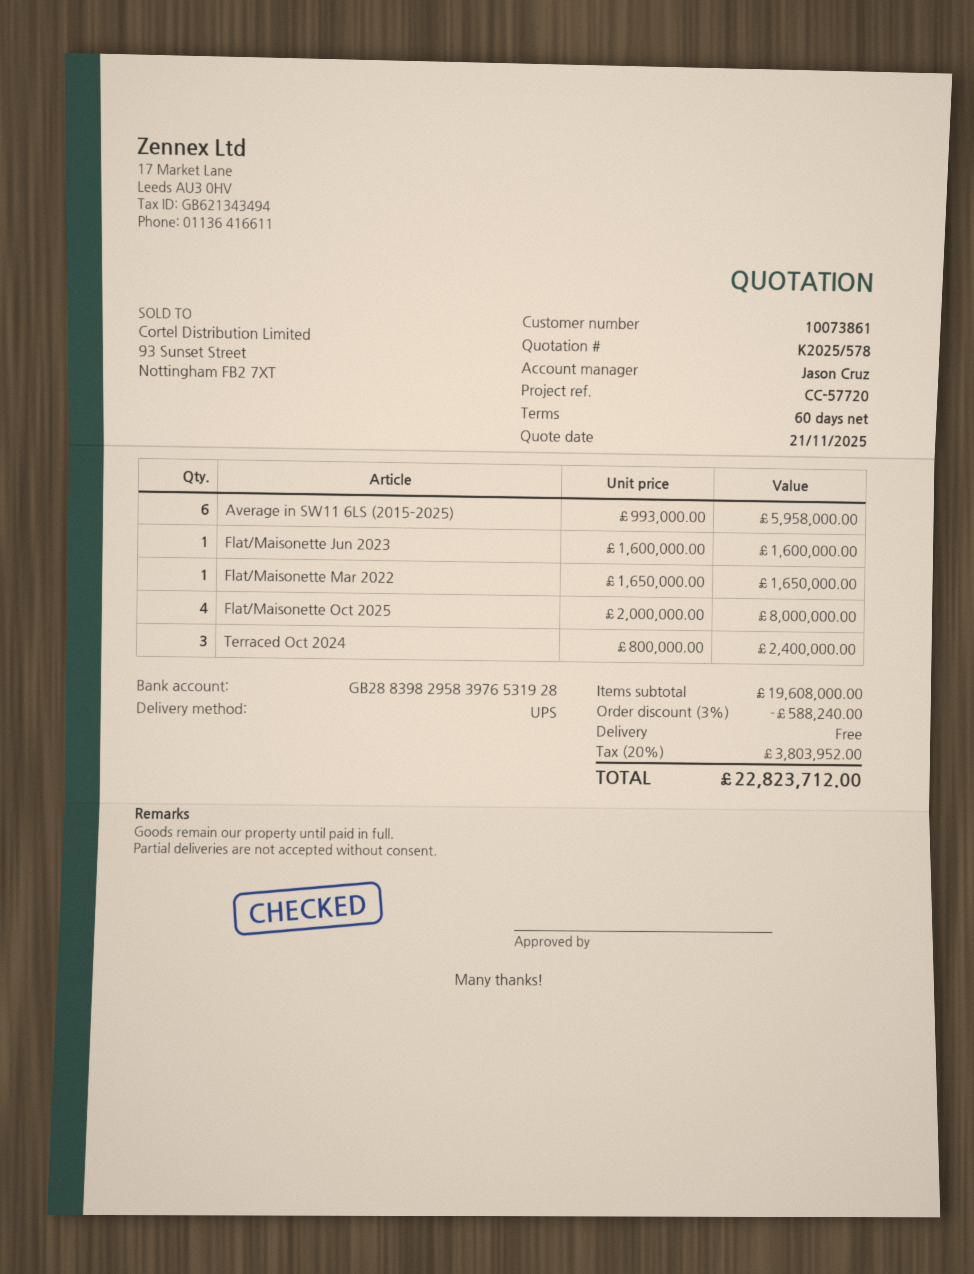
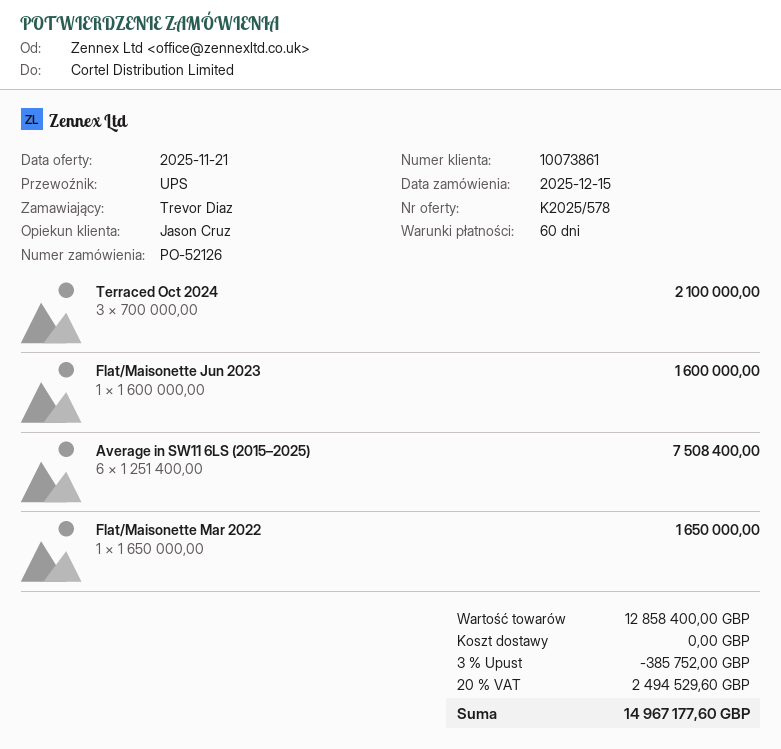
Average in SW11 6LS (2015–2025): 6 x 993000.00 = 5958000.00 -> 6 x 1251400.00 = 7508400.00
Flat/Maisonette Oct 2025: 4 x 2000000.00 = 8000000.00 -> none
Terraced Oct 2024: 3 x 800000.00 = 2400000.00 -> 3 x 700000.00 = 2100000.00
subtotal: 19608000.00 -> 12858400.00
discount: 3% = 588240.00 -> 3% = 385752.00
tax: 20% = 3803952.00 -> 20% = 2494529.60
total: 22823712.00 -> 14967177.60

